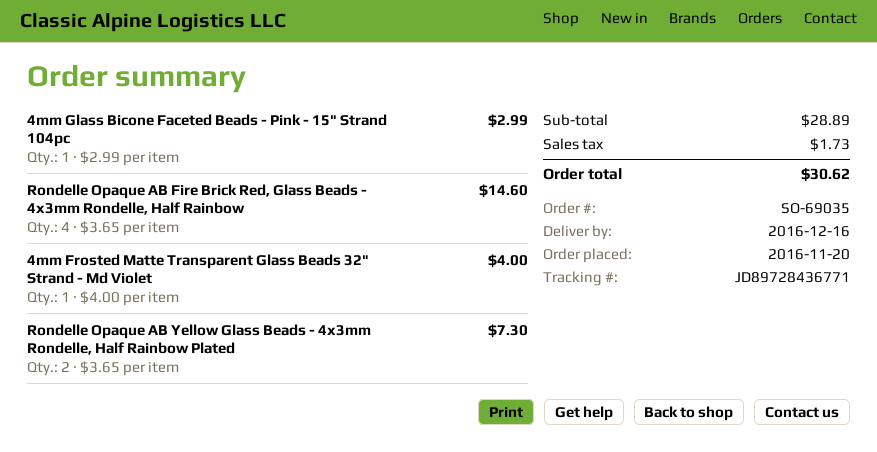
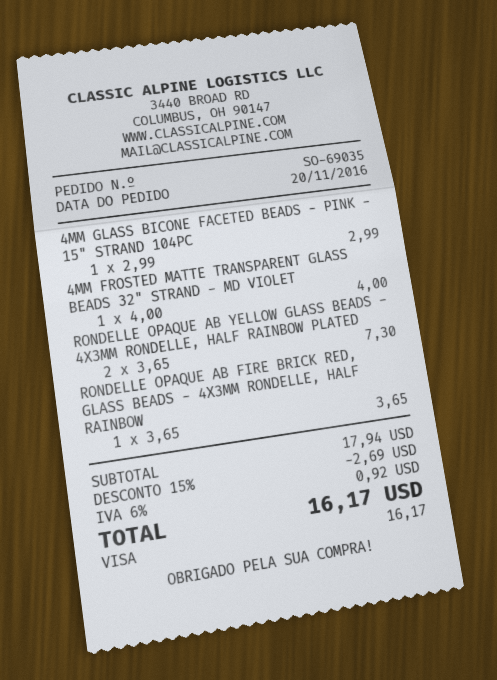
Rondelle Opaque AB Fire Brick Red, Glass Beads - 4x3mm Rondelle, Half Rainbow: 4 x 3.65 = 14.60 -> 1 x 3.65 = 3.65
subtotal: 28.89 -> 17.94
discount: none -> 15% = 2.69
tax: 1.73 -> 0.92
total: 30.62 -> 16.17

